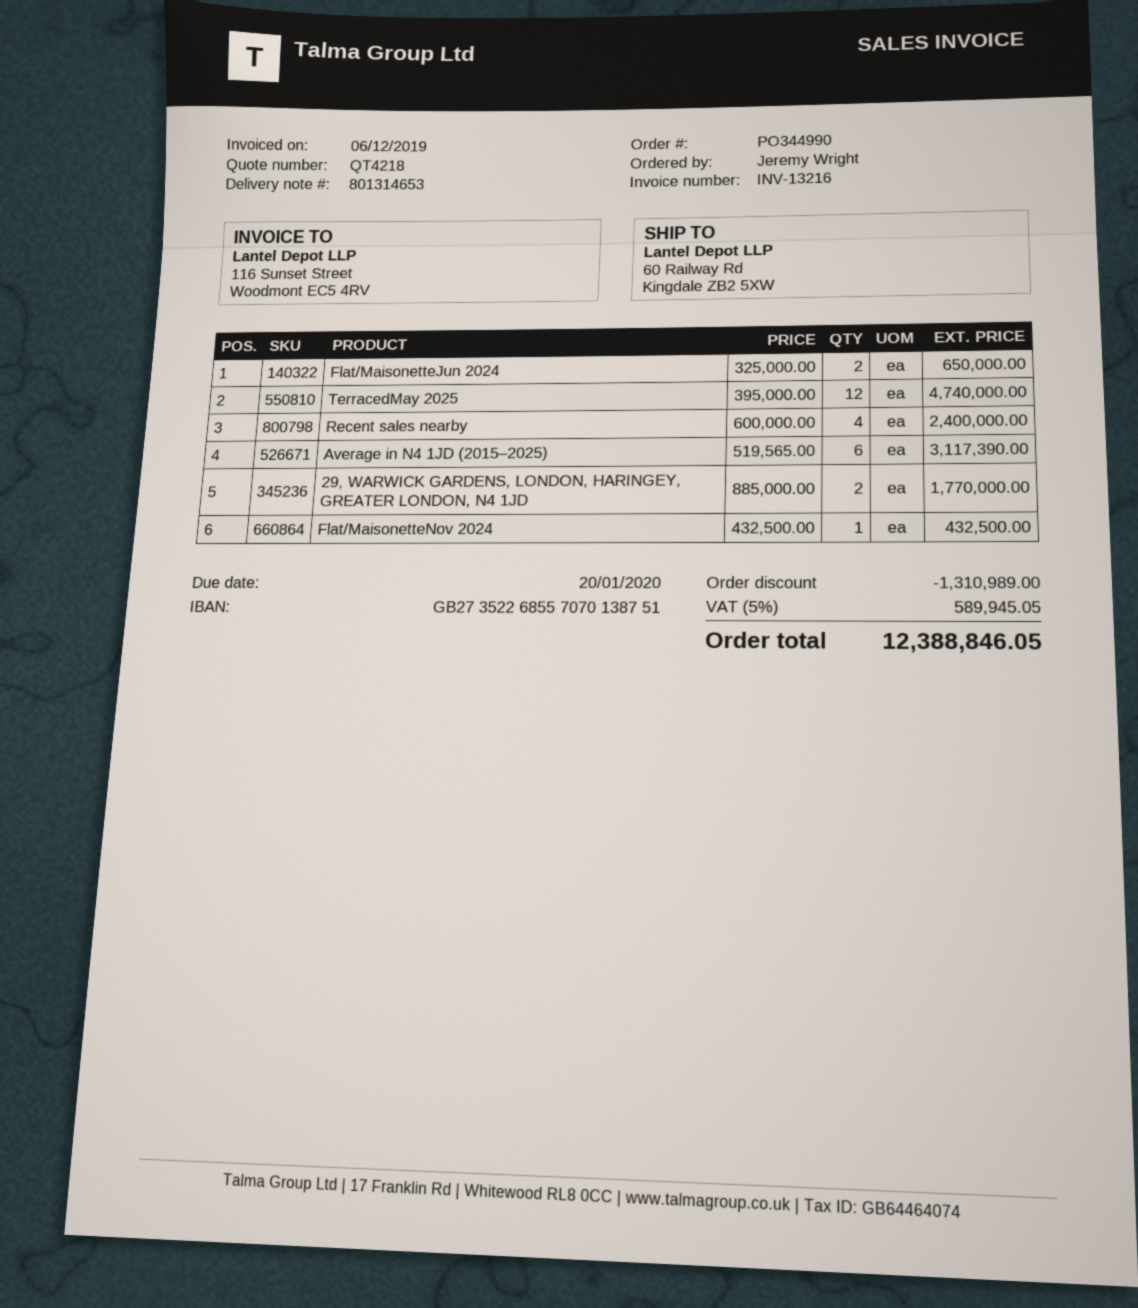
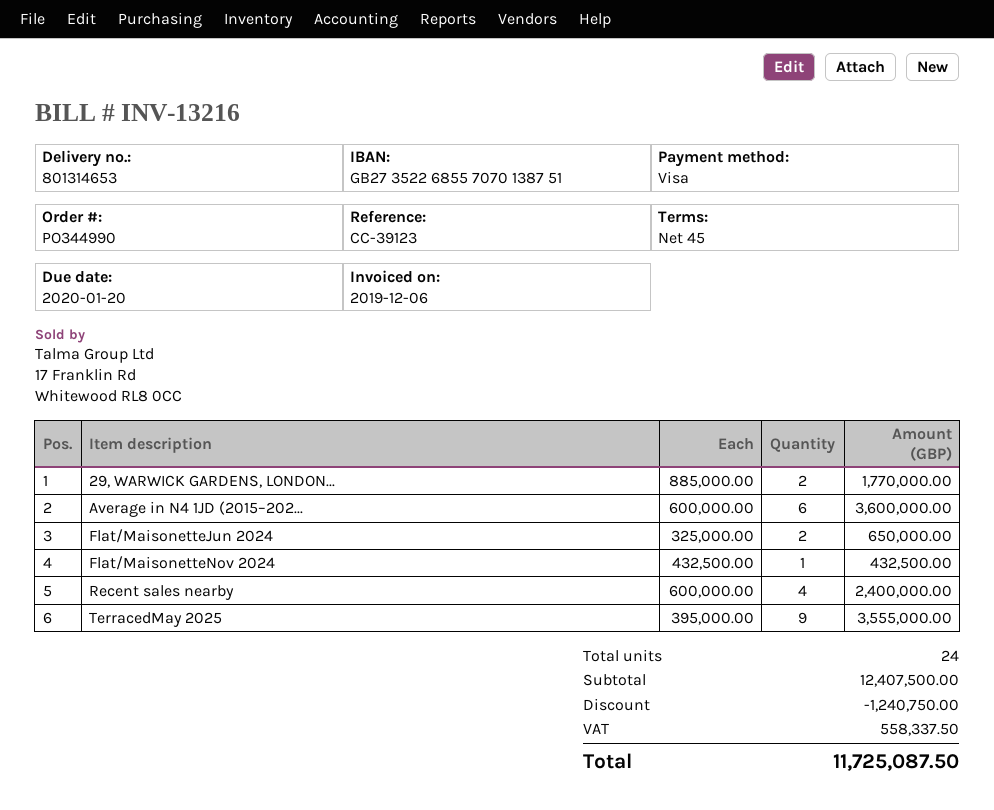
TerracedMay 2025: 12 x 395000.00 = 4740000.00 -> 9 x 395000.00 = 3555000.00
Average in N4 1JD (2015–2025): 6 x 519565.00 = 3117390.00 -> 6 x 600000.00 = 3600000.00
discount: 1310989.00 -> 1240750.00
tax: 589945.05 -> 558337.50
total: 12388846.05 -> 11725087.50

